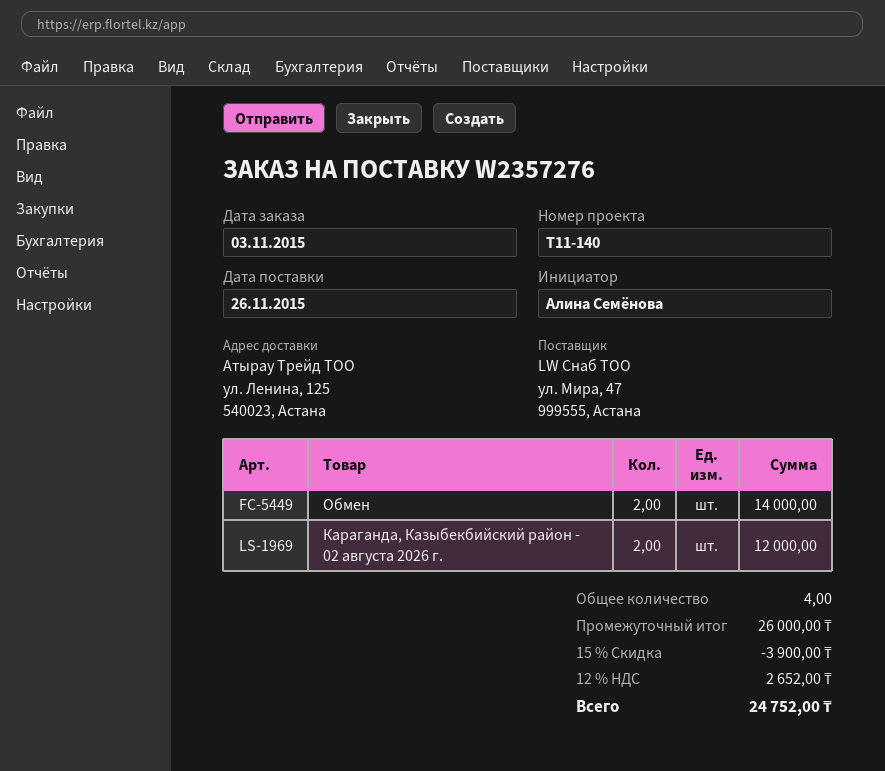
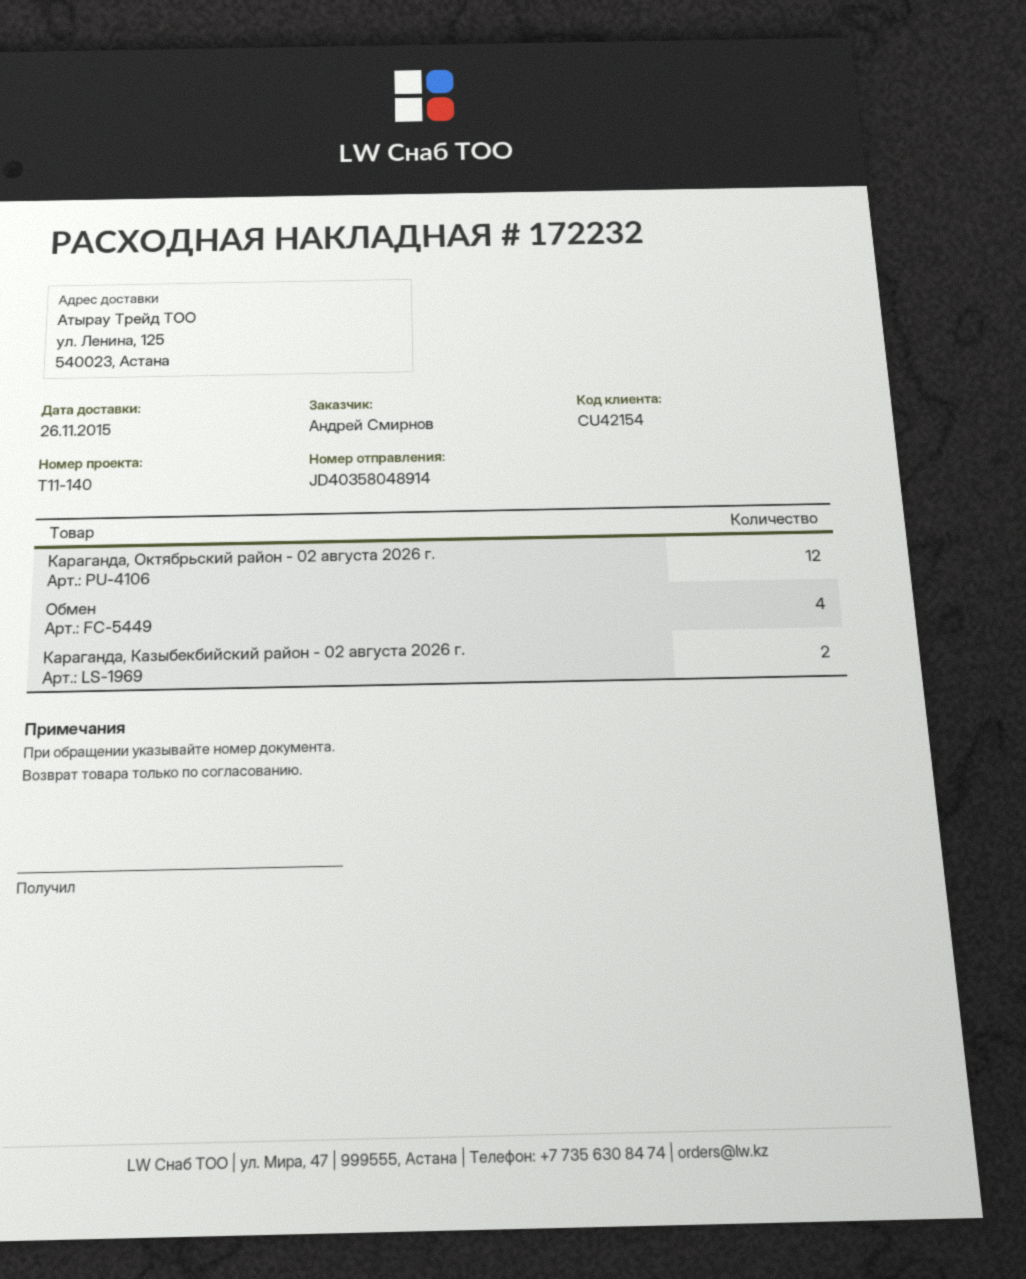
ordered by: Алина Семёнова -> Андрей Смирнов
Обмен: 2 -> 4
Караганда, Октябрьский район - 02 августа 2026 г.: none -> 12

